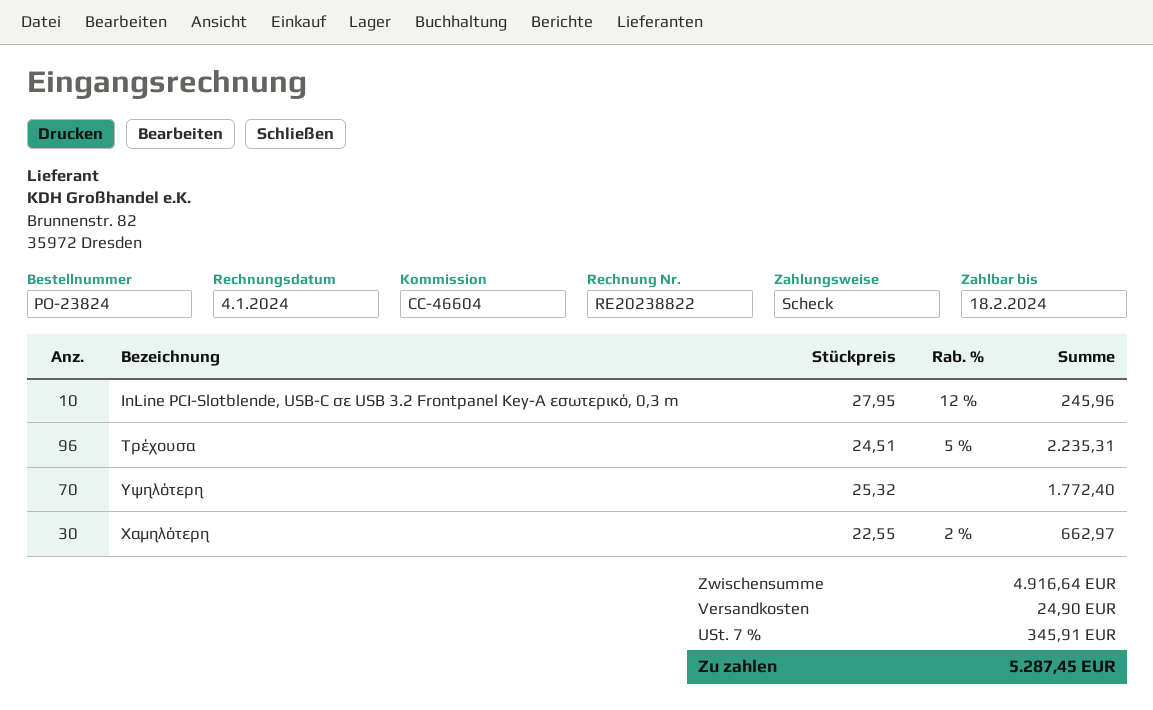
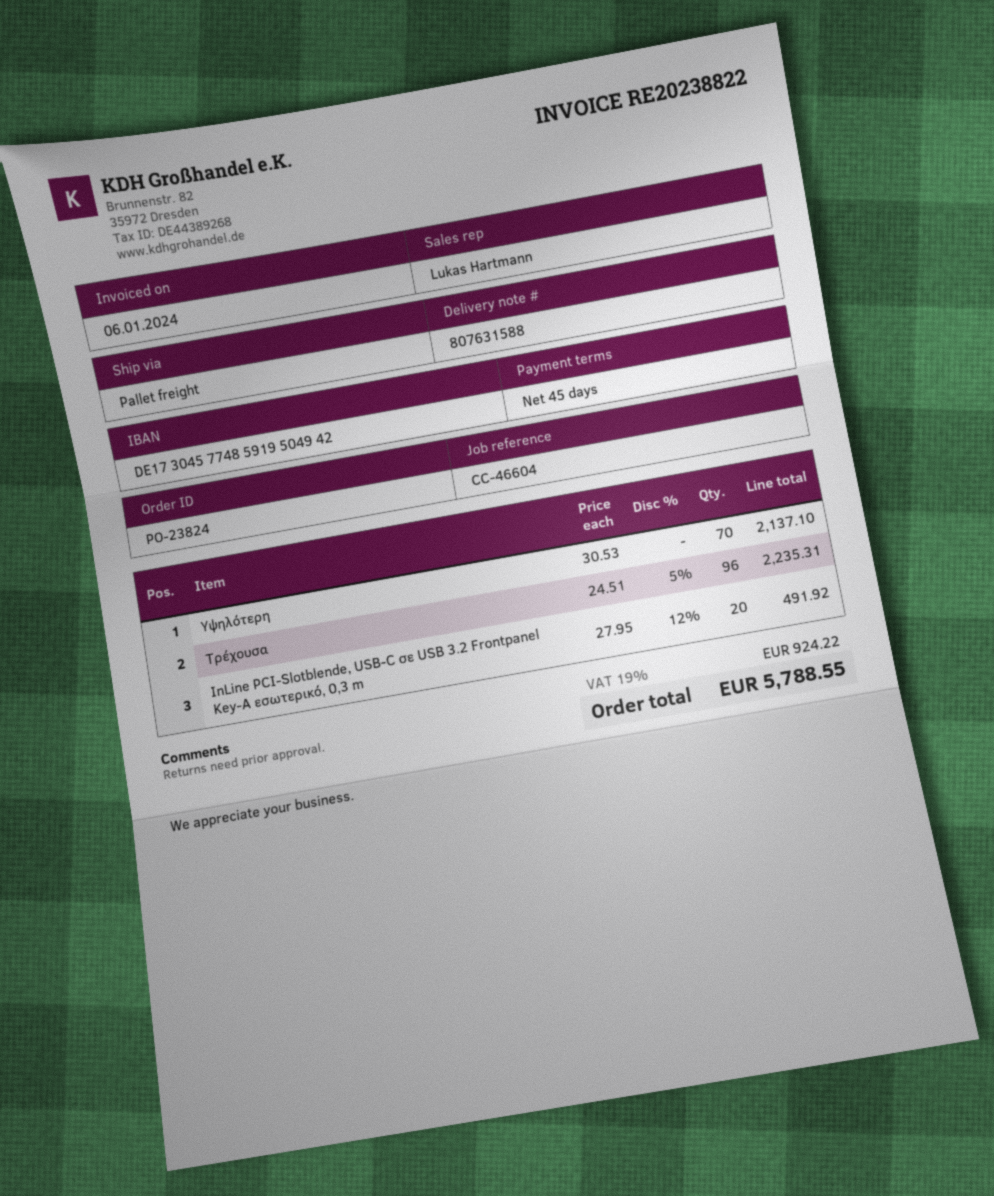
invoice date: 2024-01-04 -> 2024-01-06
InLine PCI-Slotblende, USB-C σε USB 3.2 Frontpanel Key-A εσωτερικό, 0,3 m: 10 x 27.95 - 12% = 245.96 -> 20 x 27.95 - 12% = 491.92
Υψηλότερη: 70 x 25.32 = 1772.40 -> 70 x 30.53 = 2137.10
Χαμηλότερη: 30 x 22.55 - 2% = 662.97 -> none
shipping: 24.90 -> none
tax: 7% = 345.91 -> 19% = 924.22
total: 5287.45 -> 5788.55

